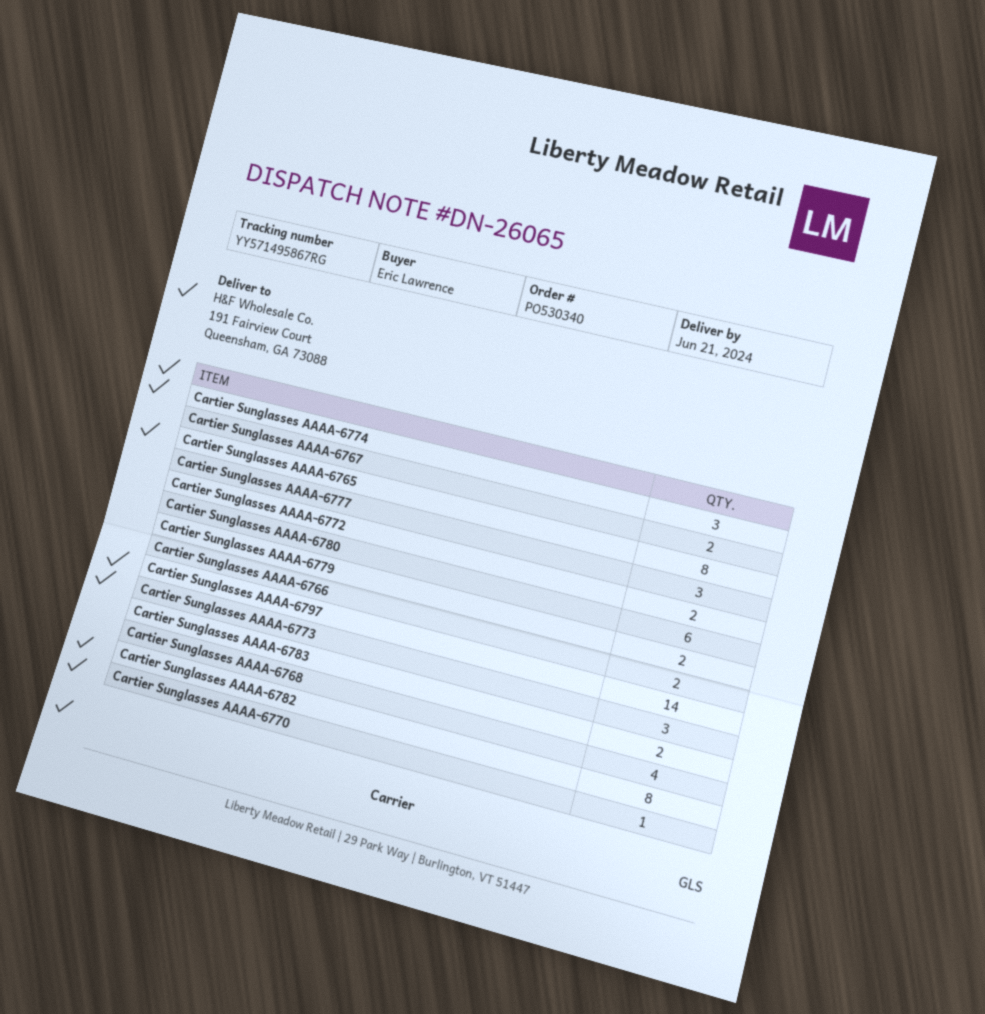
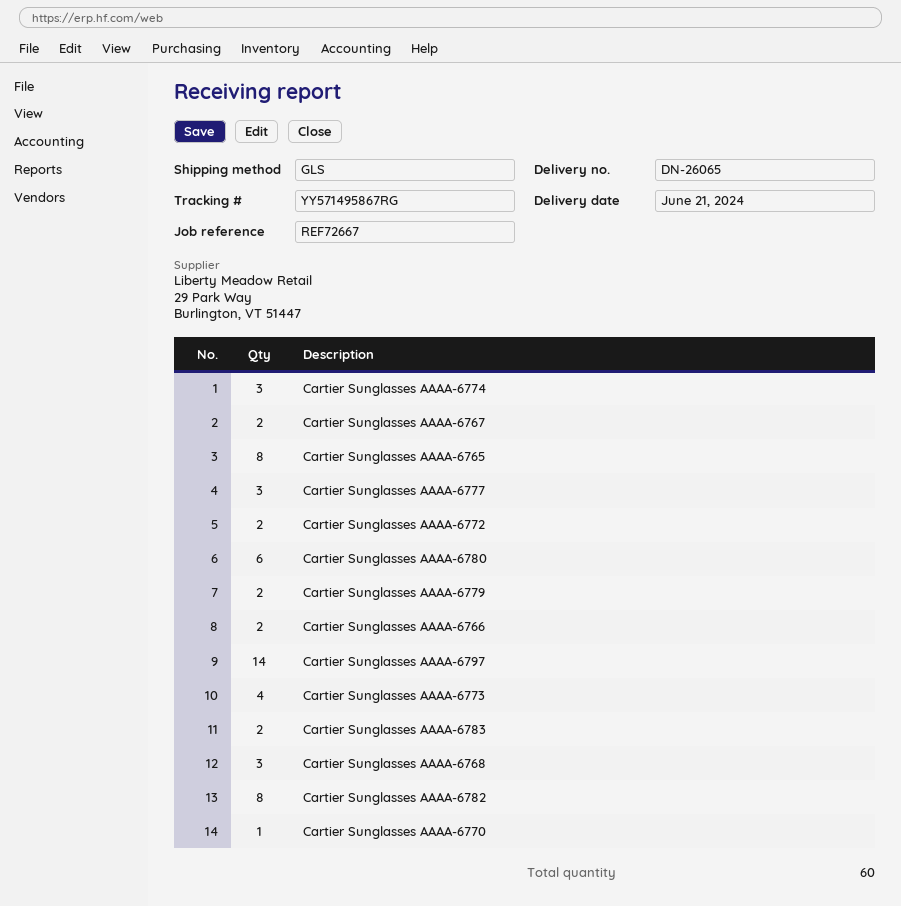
Cartier Sunglasses AAAA-6773: 3 -> 4
Cartier Sunglasses AAAA-6768: 4 -> 3

